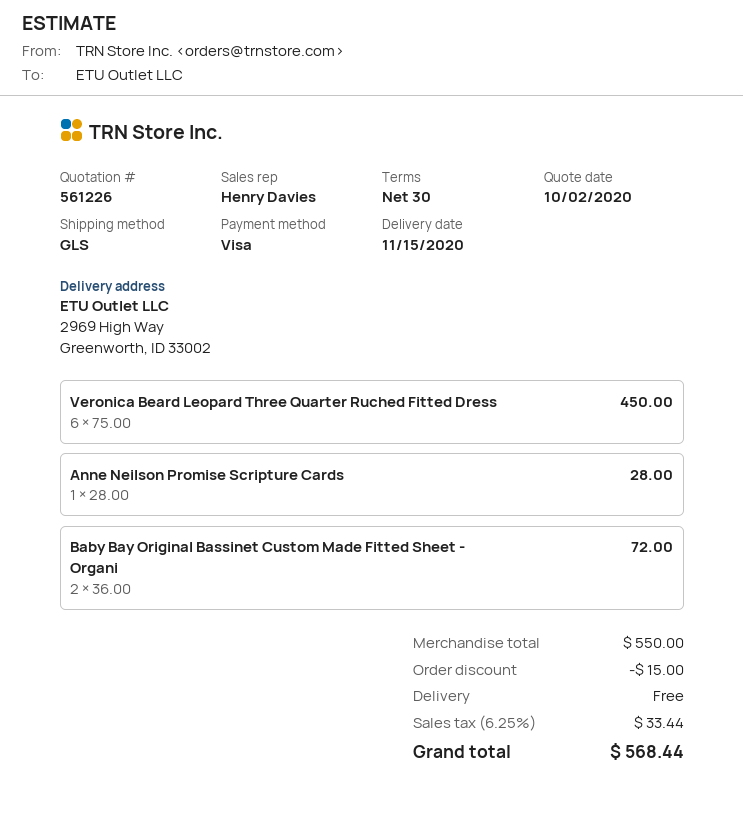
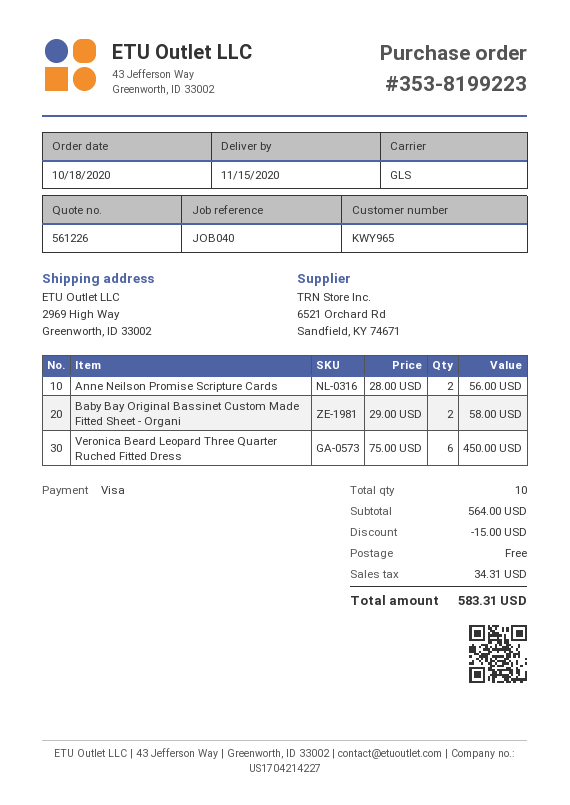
Anne Neilson Promise Scripture Cards: 1 x 28.00 = 28.00 -> 2 x 28.00 = 56.00
Baby Bay Original Bassinet Custom Made Fitted Sheet - Organi: 2 x 36.00 = 72.00 -> 2 x 29.00 = 58.00
subtotal: 550.00 -> 564.00
tax: 33.44 -> 34.31
total: 568.44 -> 583.31

